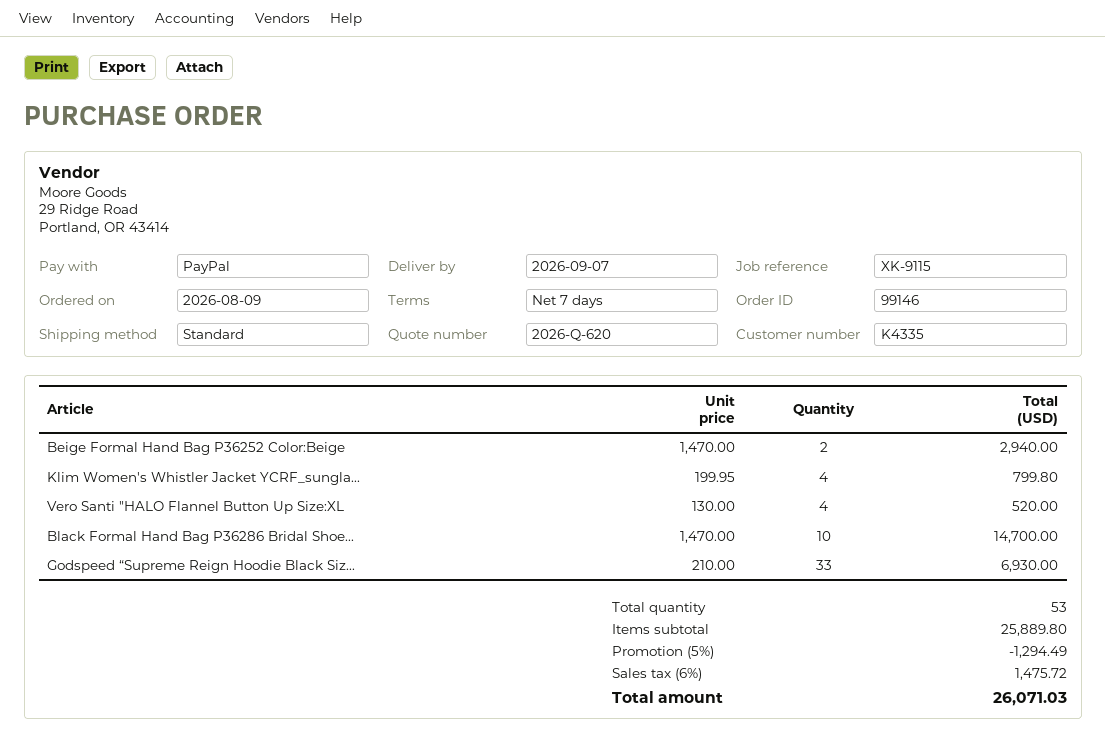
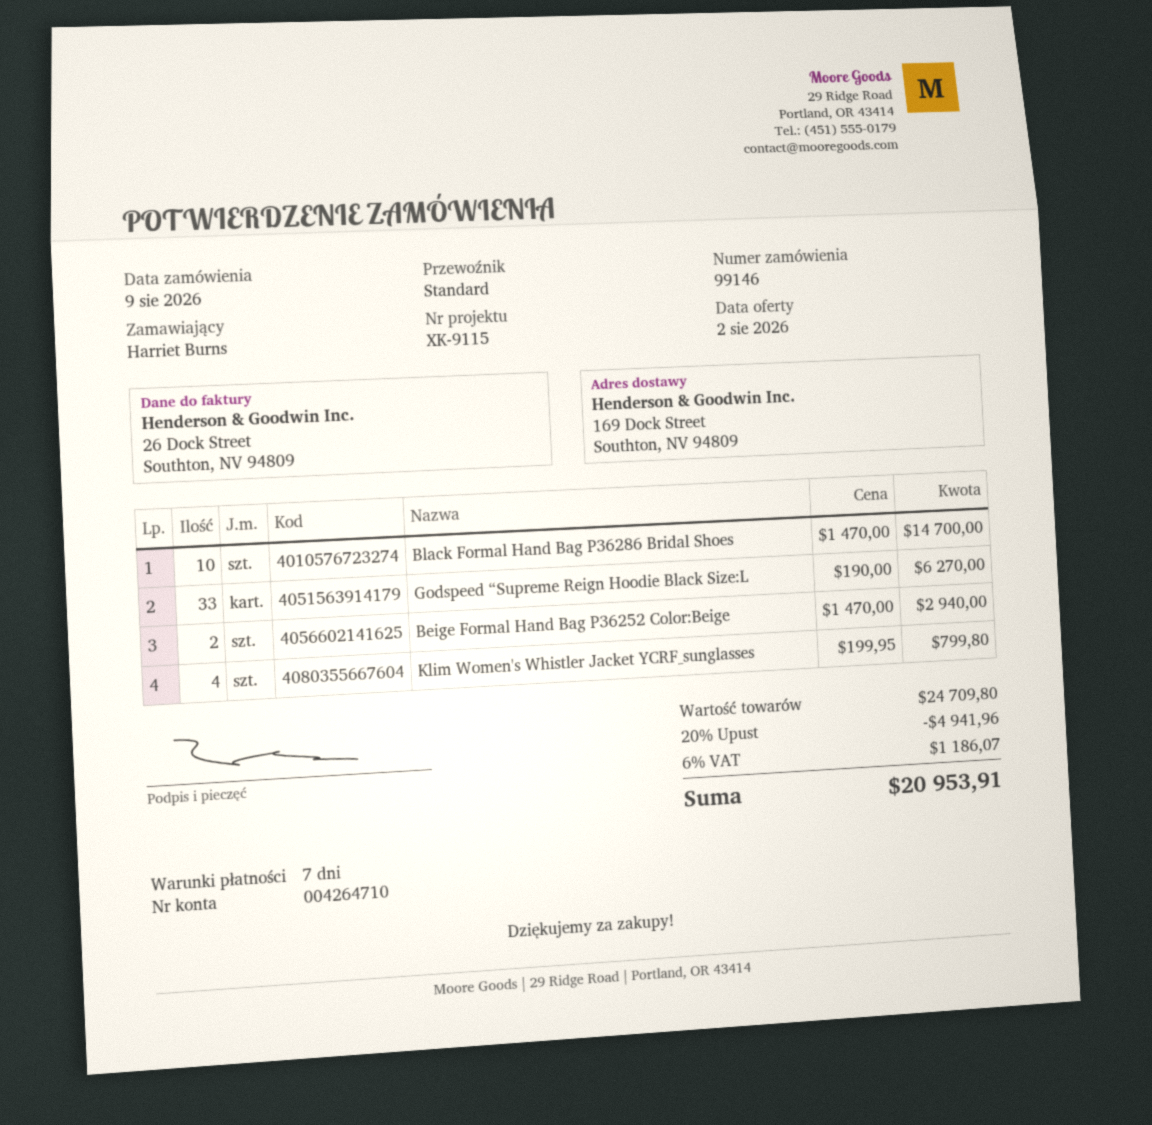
Vero Santi "HALO Flannel Button Up Size:XL: 4 x 130.00 = 520.00 -> none
Godspeed “Supreme Reign Hoodie Black Siz...: 33 x 210.00 = 6930.00 -> 33 x 190.00 = 6270.00
subtotal: 25889.80 -> 24709.80
discount: 5% = 1294.49 -> 20% = 4941.96
tax: 6% = 1475.72 -> 6% = 1186.07
total: 26071.03 -> 20953.91

